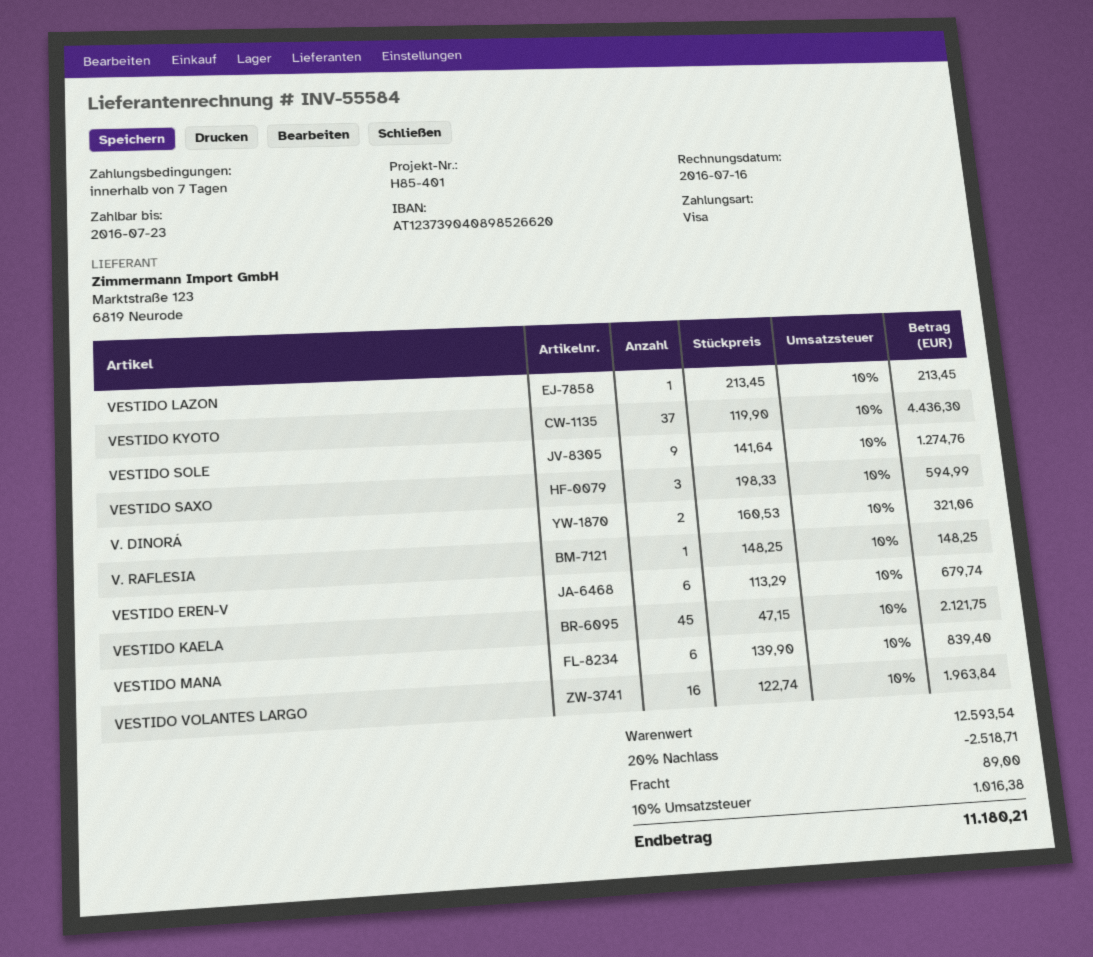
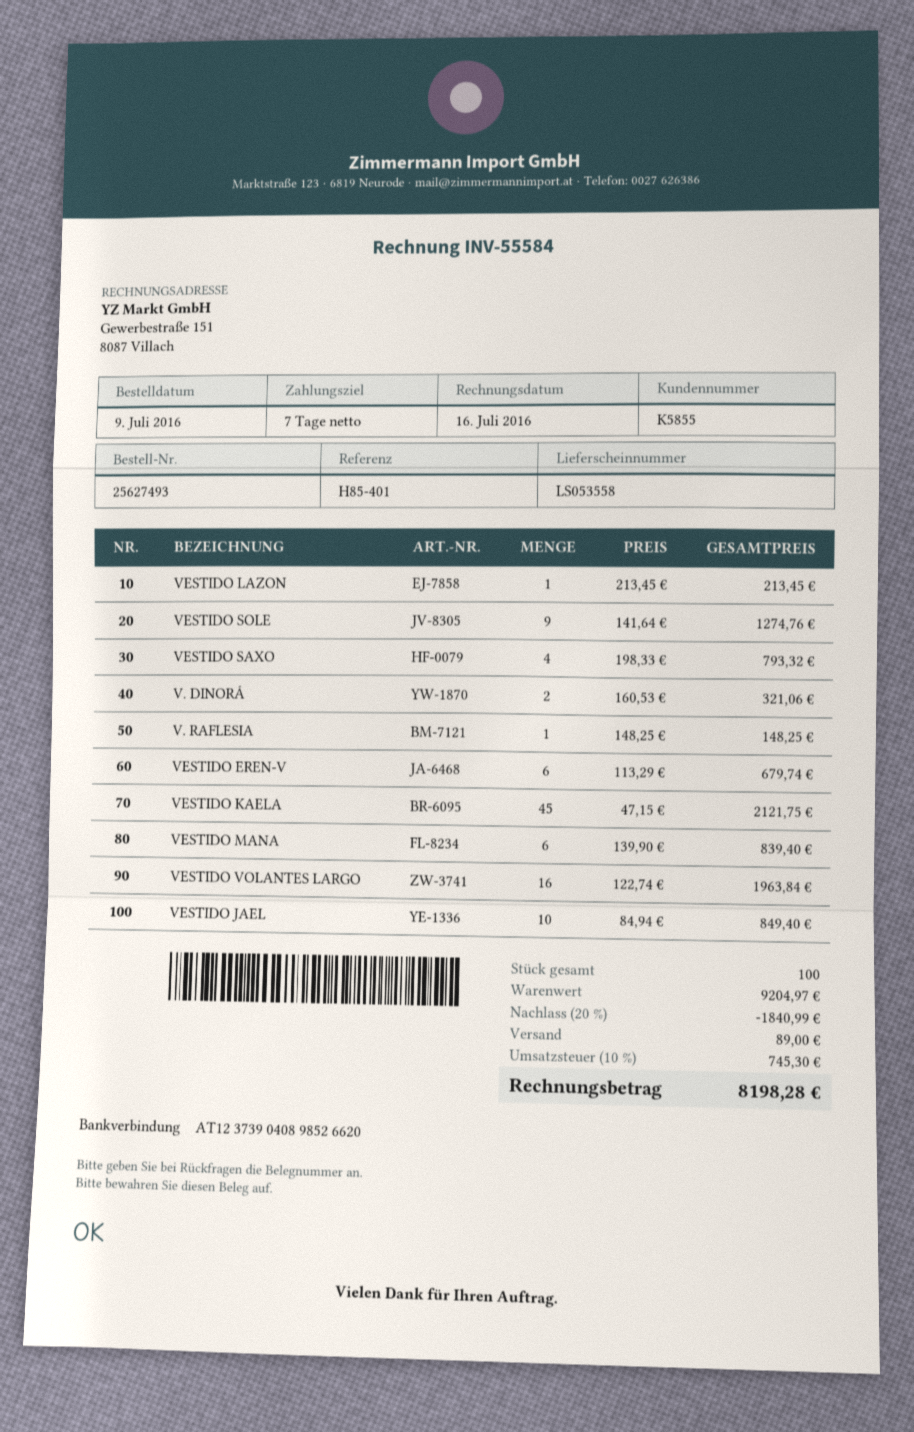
VESTIDO KYOTO: 37 x 119.90 = 4436.30 -> none
VESTIDO SAXO: 3 x 198.33 = 594.99 -> 4 x 198.33 = 793.32
VESTIDO JAEL: none -> 10 x 84.94 = 849.40
subtotal: 12593.54 -> 9204.97
discount: 20% = 2518.71 -> 20% = 1840.99
tax: 10% = 1016.38 -> 10% = 745.30
total: 11180.21 -> 8198.28

